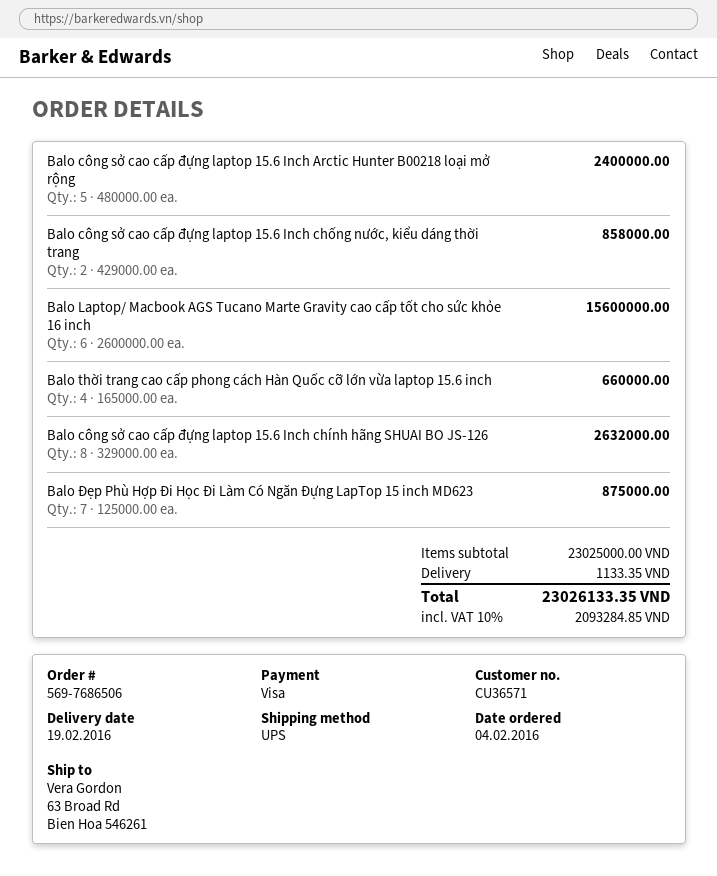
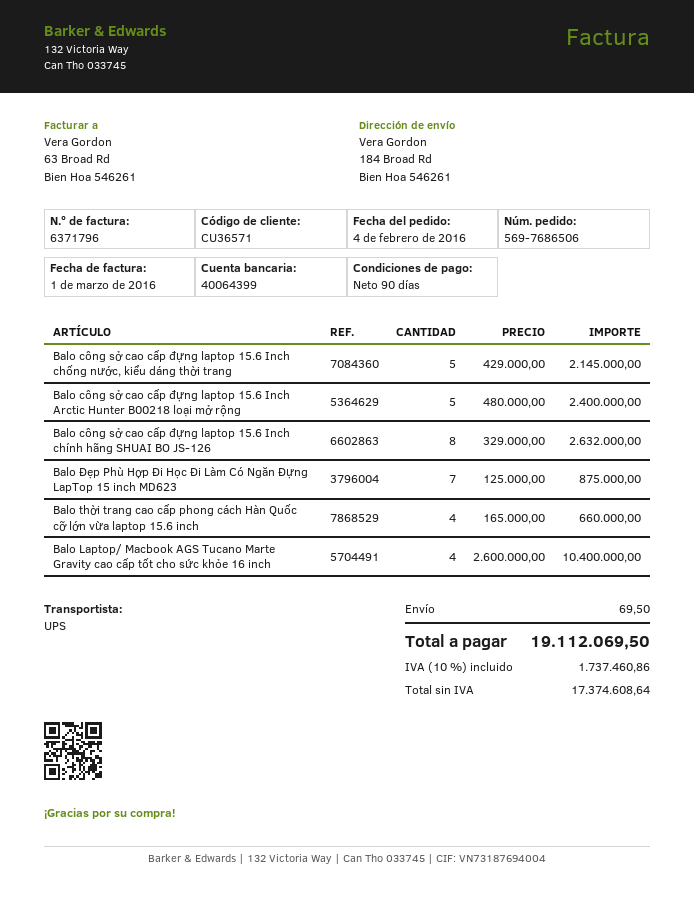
ship to: 63 Broad Rd, Bien Hoa 546261 -> 184 Broad Rd, Bien Hoa 546261
Balo công sở cao cấp đựng laptop 15.6 Inch chống nước, kiểu dáng thời trang: 2 x 429000.00 = 858000.00 -> 5 x 429000.00 = 2145000.00
Balo Laptop/ Macbook AGS Tucano Marte Gravity cao cấp tốt cho sức khỏe 16 inch: 6 x 2600000.00 = 15600000.00 -> 4 x 2600000.00 = 10400000.00
shipping: 1133.35 -> 69.50
tax: 10% = 2093284.85 -> 10% = 1737460.86
total: 23026133.35 -> 19112069.50

